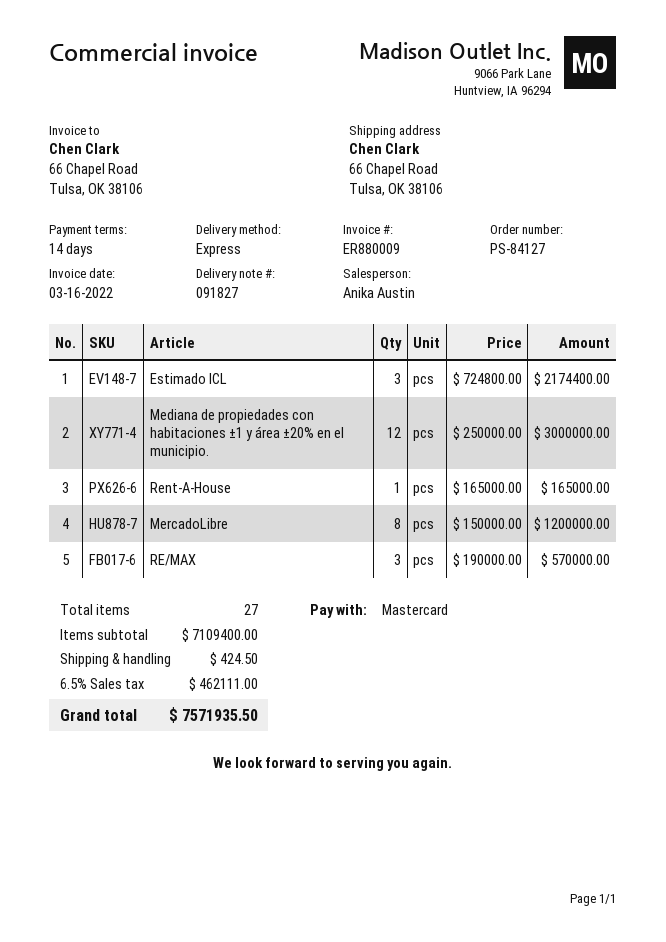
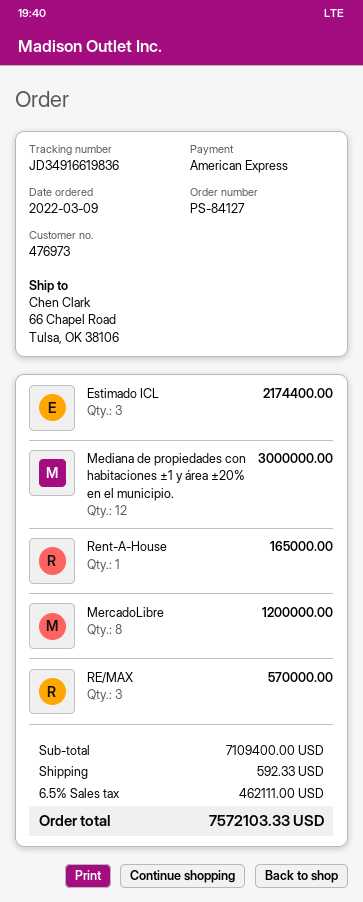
payment method: Mastercard -> American Express
shipping: 424.50 -> 592.33
total: 7571935.50 -> 7572103.33

